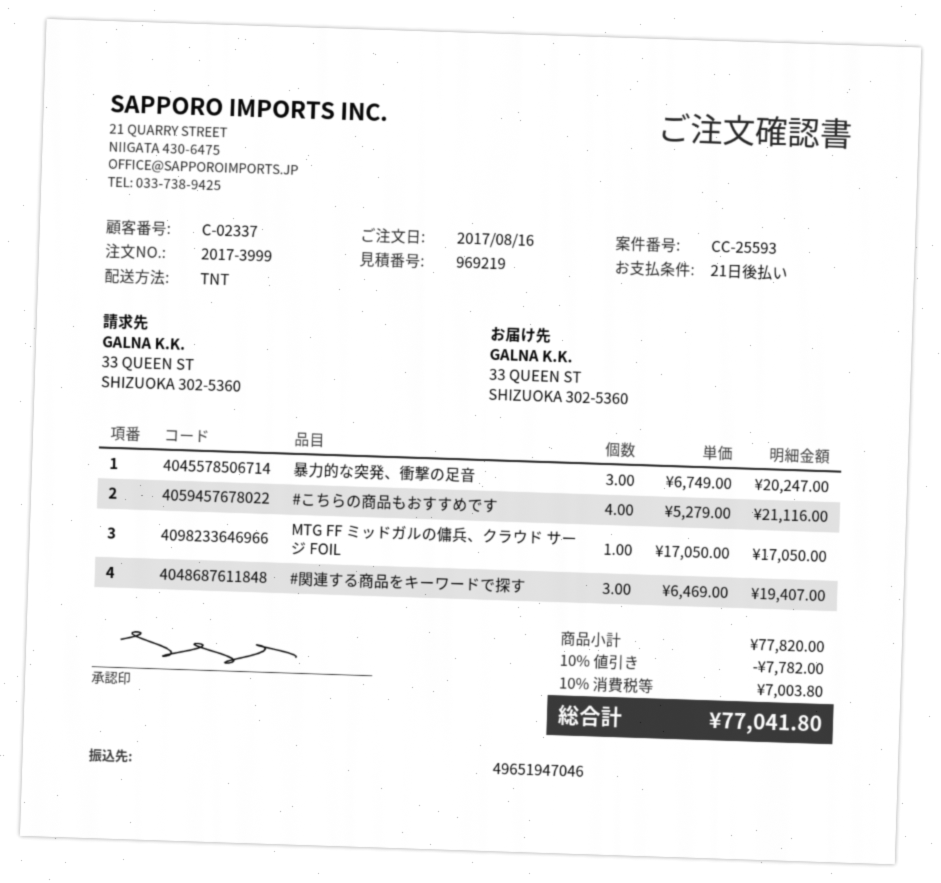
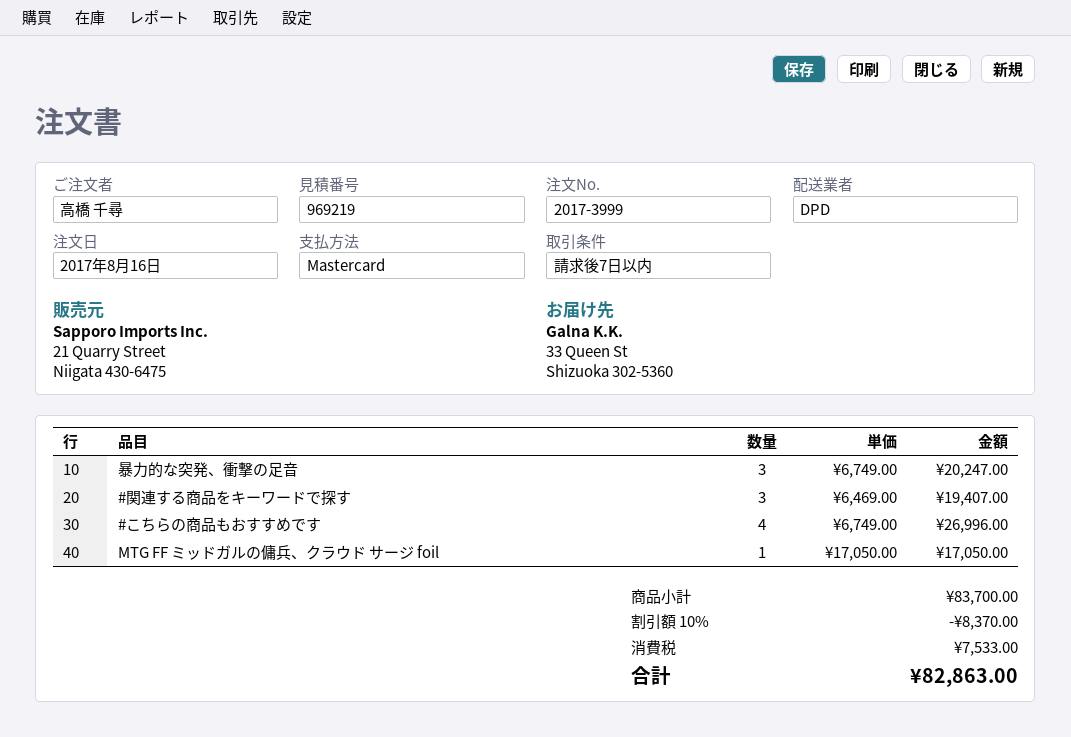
payment terms: 21 days -> 7 days
shipping method: TNT -> DPD
#こちらの商品もおすすめです: 4 x 5279.00 = 21116.00 -> 4 x 6749.00 = 26996.00
subtotal: 77820.00 -> 83700.00
discount: 10% = 7782.00 -> 10% = 8370.00
tax: 7003.80 -> 7533.00
total: 77041.80 -> 82863.00

